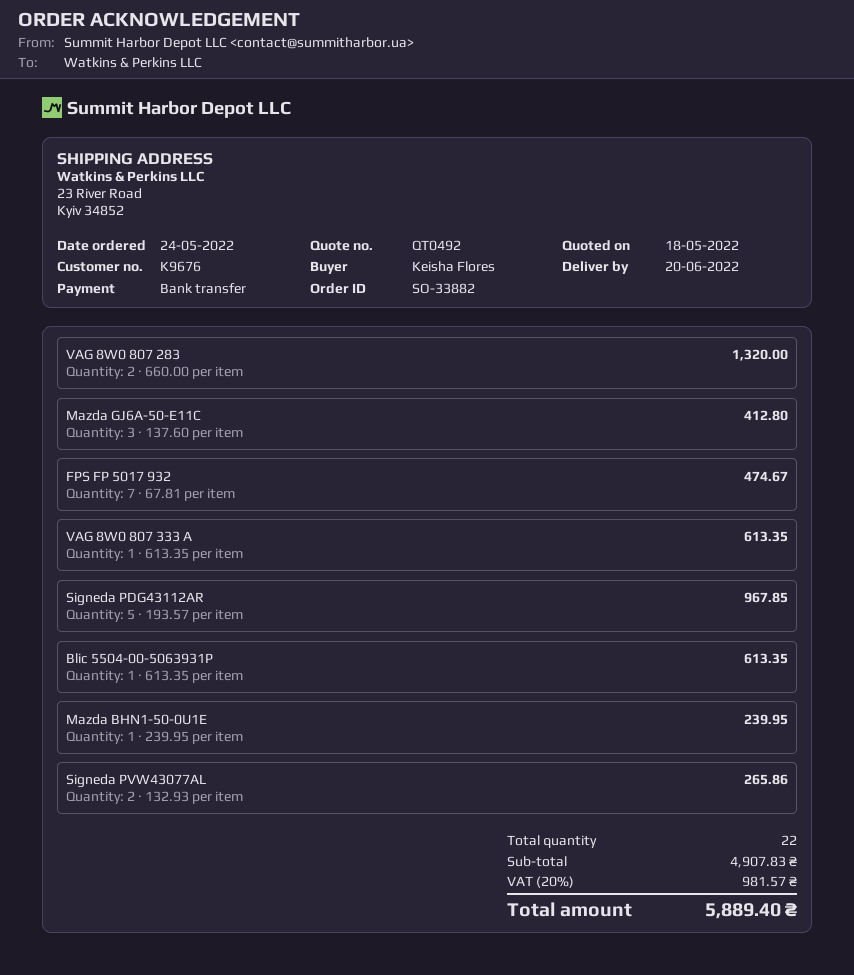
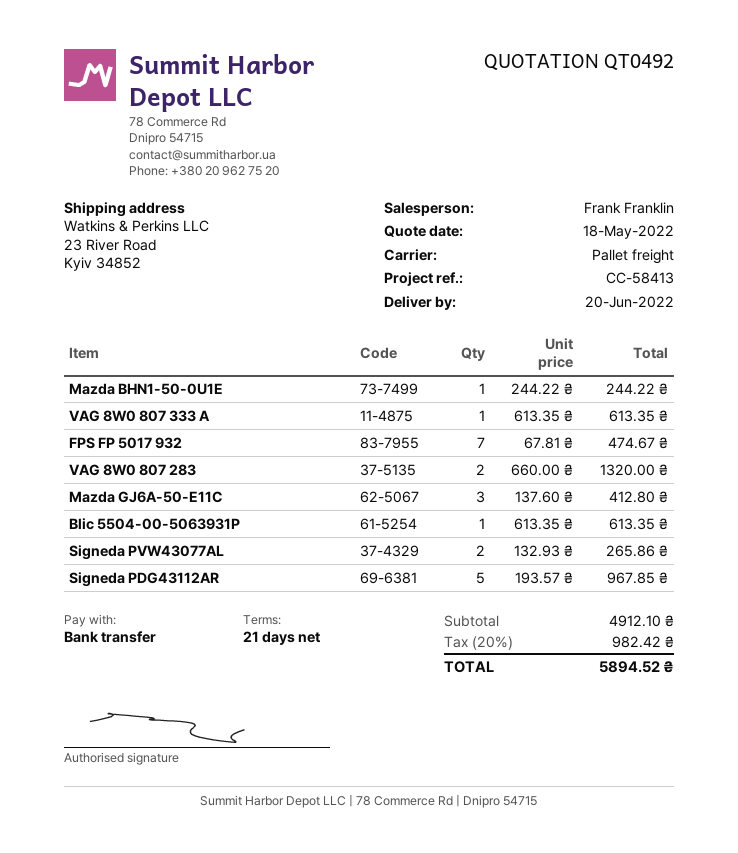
Mazda BHN1-50-0U1E: 1 x 239.95 = 239.95 -> 1 x 244.22 = 244.22
subtotal: 4907.83 -> 4912.10
tax: 20% = 981.57 -> 20% = 982.42
total: 5889.40 -> 5894.52

